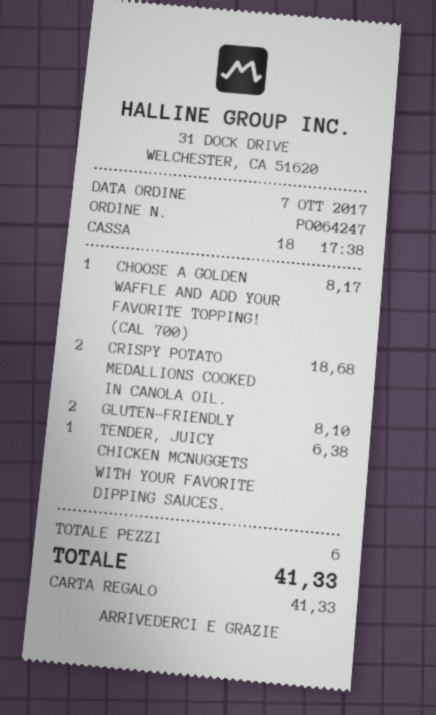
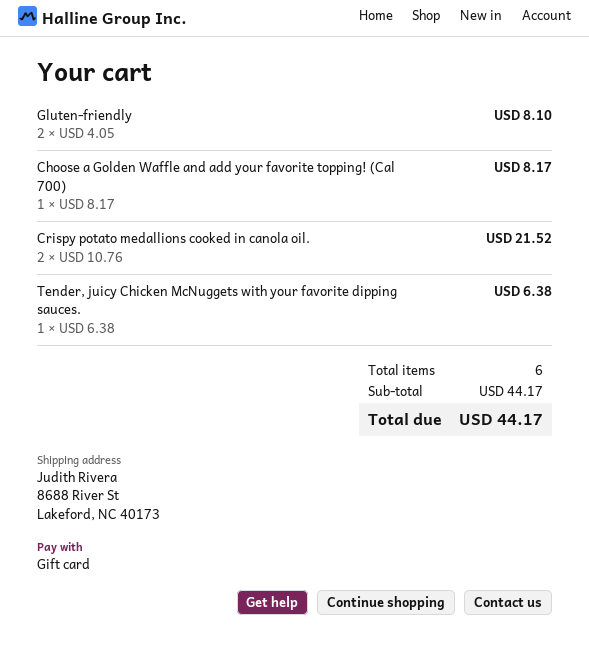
CRISPY POTATO MEDALLIONS COOKED IN CANOLA OIL.: 2 for 18.68 -> 2 for 21.52
total: 41.33 -> 44.17

